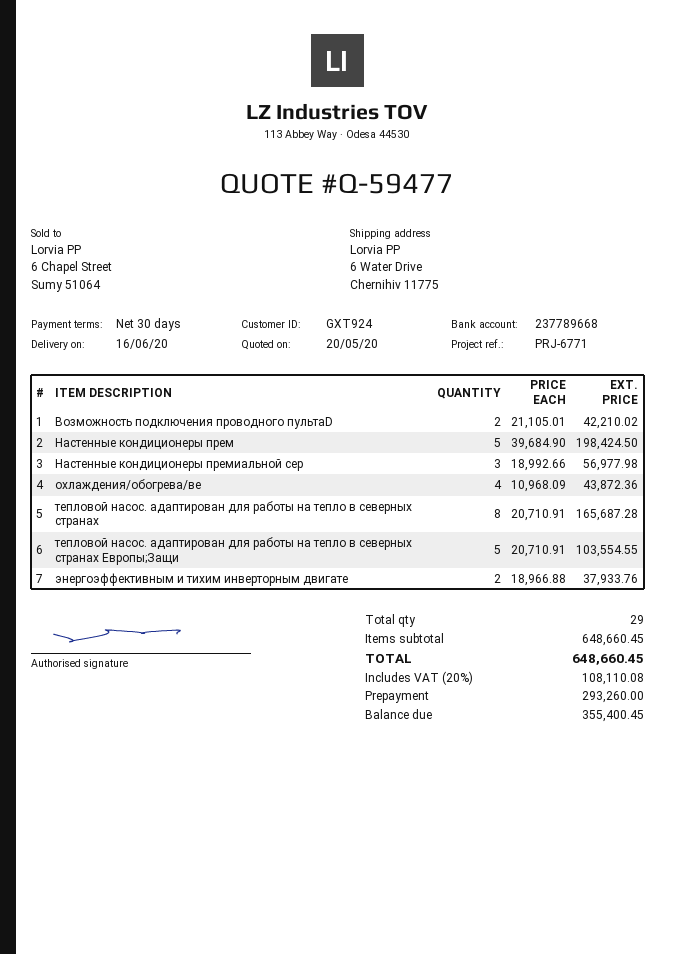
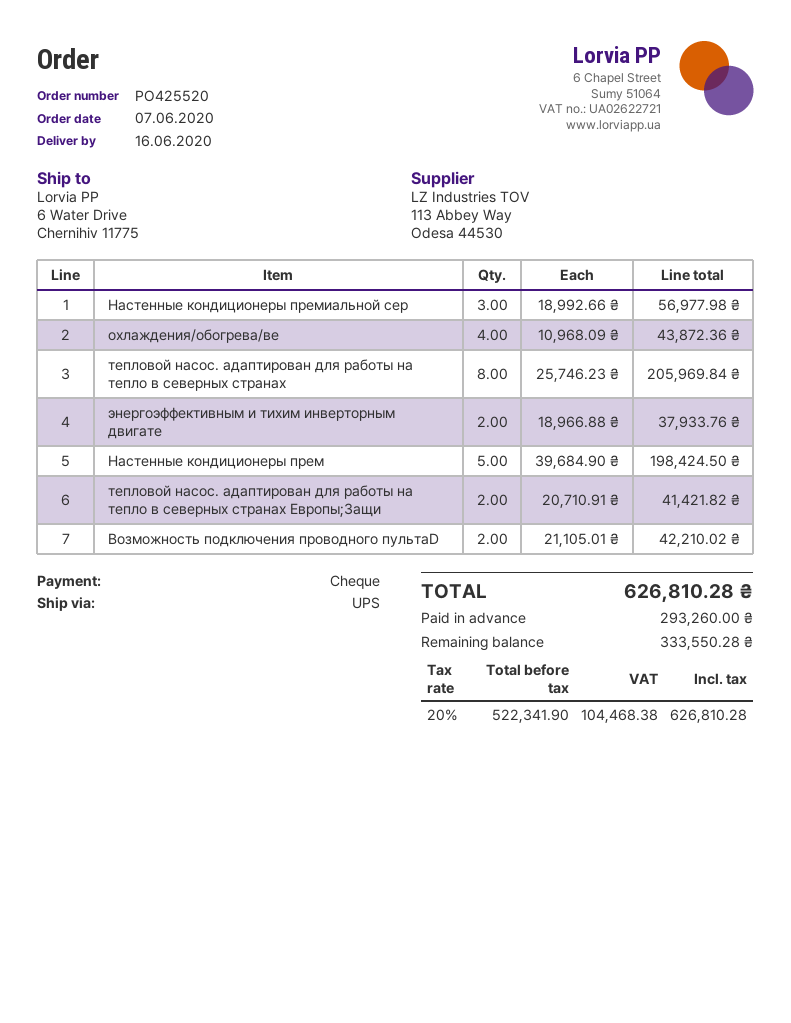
тепловой насос. адаптирован для работы на тепло в северных странах: 8 x 20710.91 = 165687.28 -> 8 x 25746.23 = 205969.84
тепловой насос. адаптирован для работы на тепло в северных странах Европы;Защи: 5 x 20710.91 = 103554.55 -> 2 x 20710.91 = 41421.82
tax: 20% = 108110.08 -> 20% = 104468.38
total: 648660.45 -> 626810.28
balance: 355400.45 -> 333550.28

